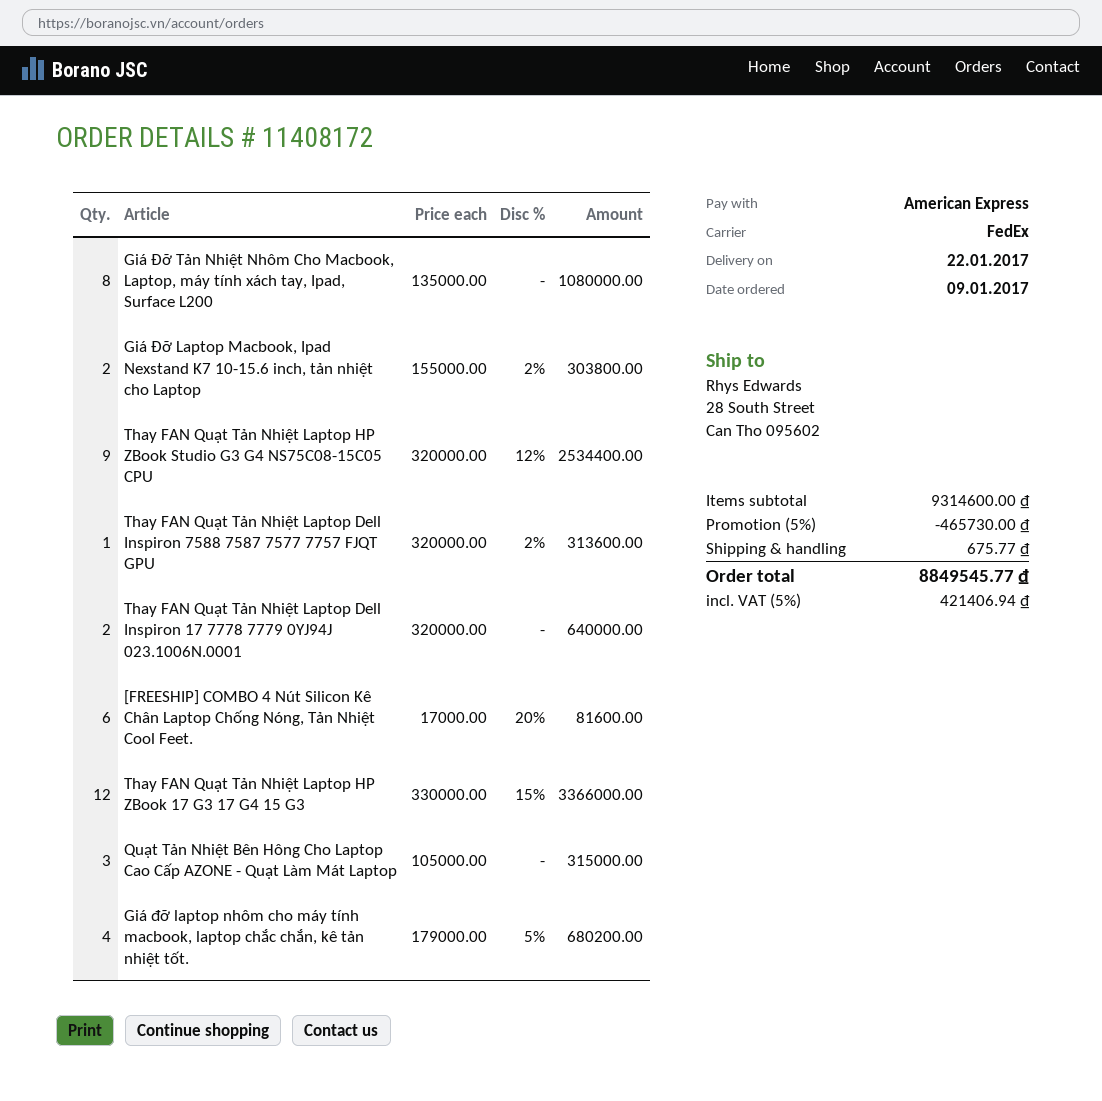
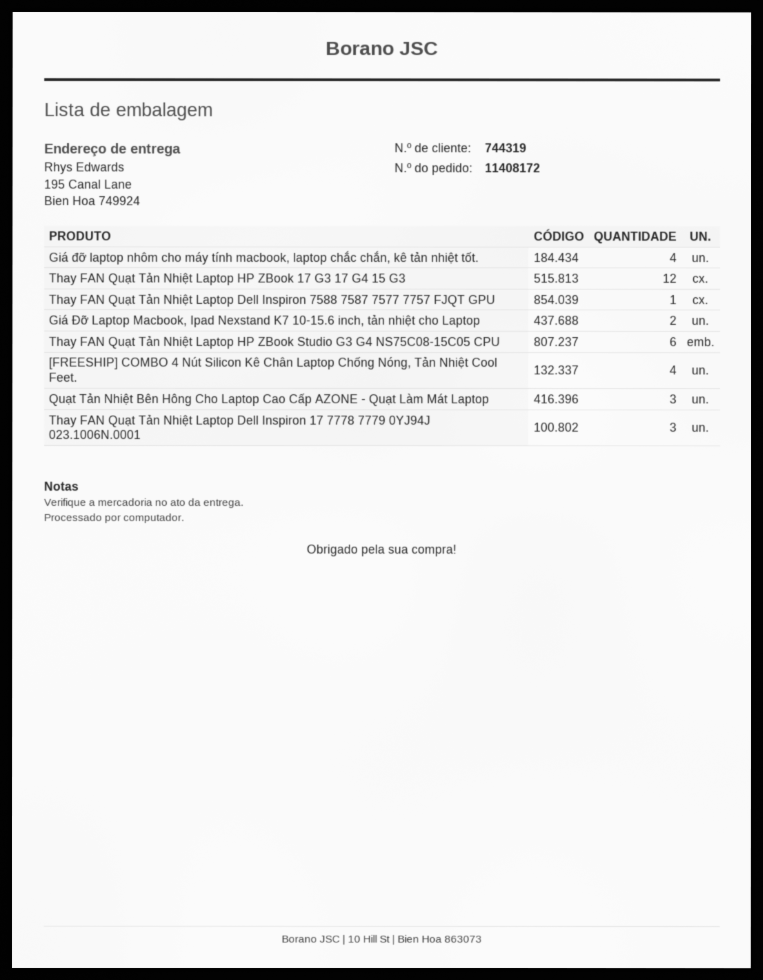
ship to: 28 South Street, Can Tho 095602 -> 195 Canal Lane, Bien Hoa 749924
Giá Đỡ Tản Nhiệt Nhôm Cho Macbook, Laptop, máy tính xách tay, Ipad, Surface L200: 8 -> none
Thay FAN Quạt Tản Nhiệt Laptop HP ZBook Studio G3 G4 NS75C08-15C05 CPU: 9 -> 6
Thay FAN Quạt Tản Nhiệt Laptop Dell Inspiron 17 7778 7779 0YJ94J 023.1006N.0001: 2 -> 3
[FREESHIP] COMBO 4 Nút Silicon Kê Chân Laptop Chống Nóng, Tản Nhiệt Cool Feet.: 6 -> 4

